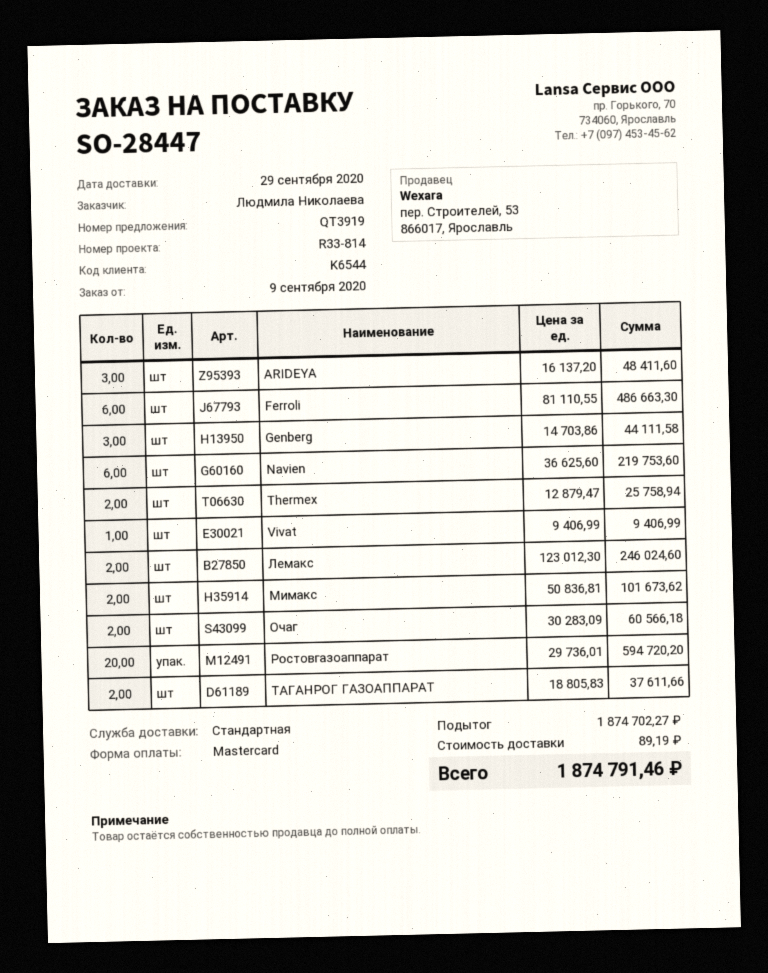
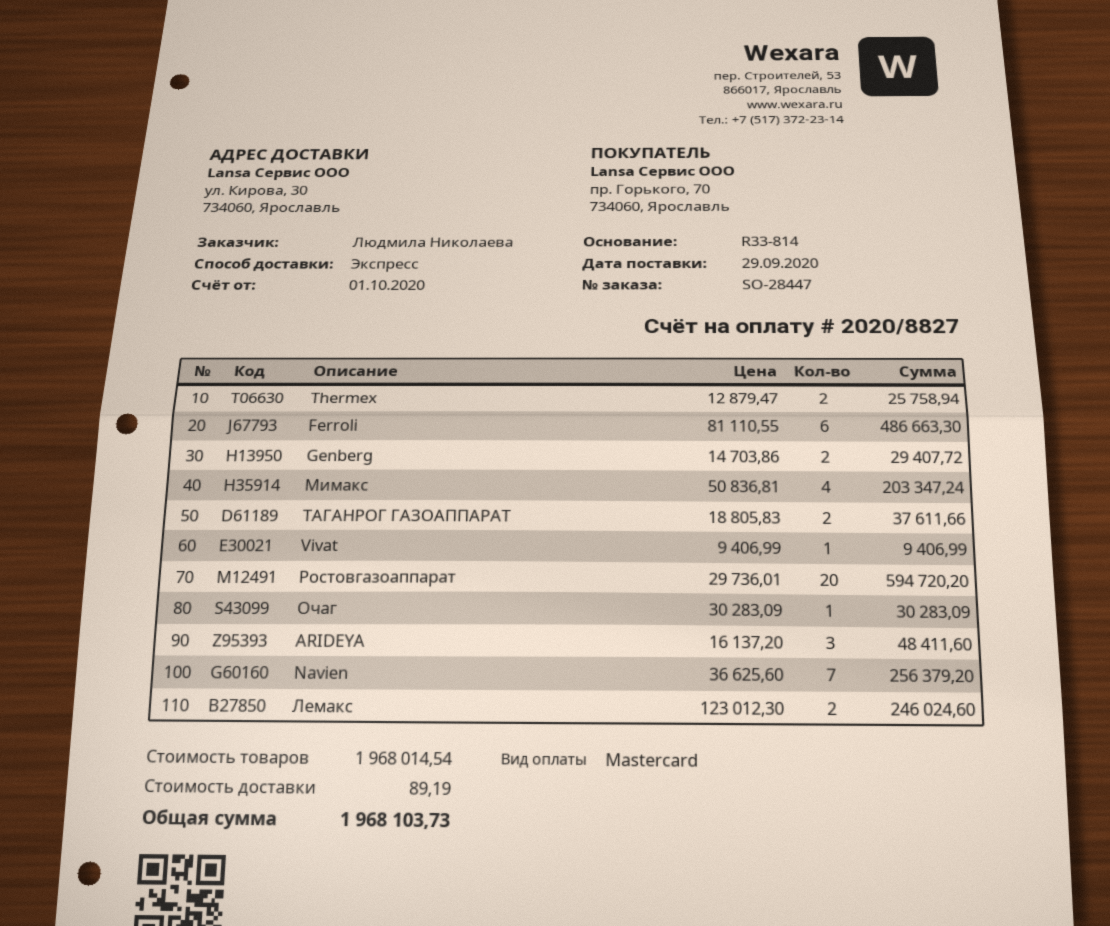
shipping method: standard -> express
Genberg: 3 x 14703.86 = 44111.58 -> 2 x 14703.86 = 29407.72
Navien: 6 x 36625.60 = 219753.60 -> 7 x 36625.60 = 256379.20
Мимакс: 2 x 50836.81 = 101673.62 -> 4 x 50836.81 = 203347.24
Очаг: 2 x 30283.09 = 60566.18 -> 1 x 30283.09 = 30283.09
subtotal: 1874702.27 -> 1968014.54
total: 1874791.46 -> 1968103.73

